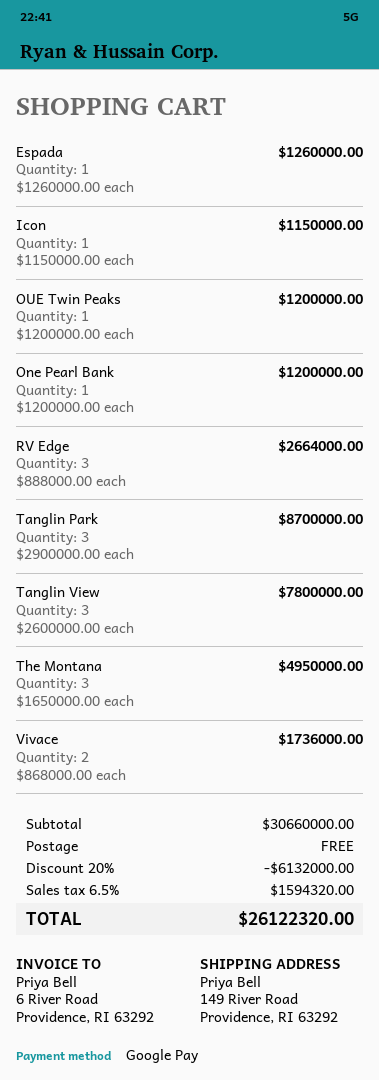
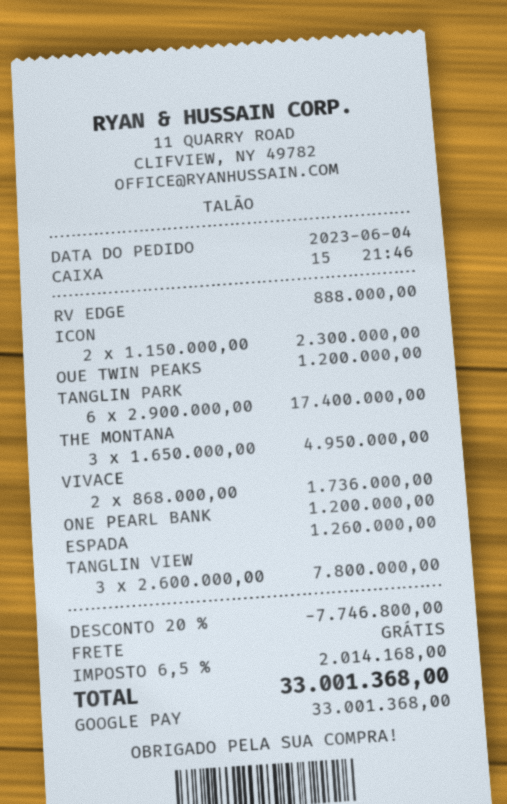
Icon: 1 x 1150000.00 = 1150000.00 -> 2 x 1150000.00 = 2300000.00
RV Edge: 3 x 888000.00 = 2664000.00 -> 1 x 888000.00 = 888000.00
Tanglin Park: 3 x 2900000.00 = 8700000.00 -> 6 x 2900000.00 = 17400000.00
discount: 20% = 6132000.00 -> 20% = 7746800.00
tax: 6.5% = 1594320.00 -> 6.5% = 2014168.00
total: 26122320.00 -> 33001368.00

